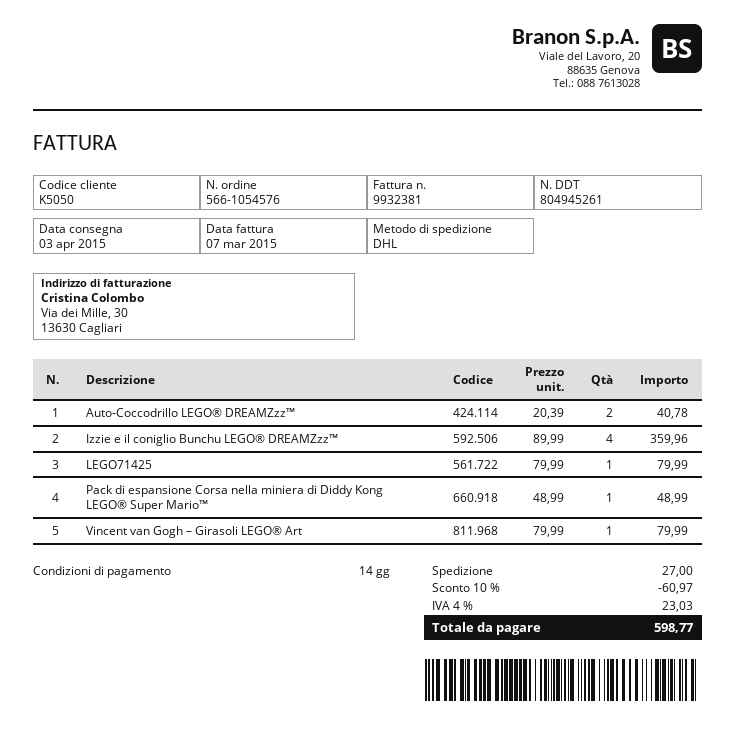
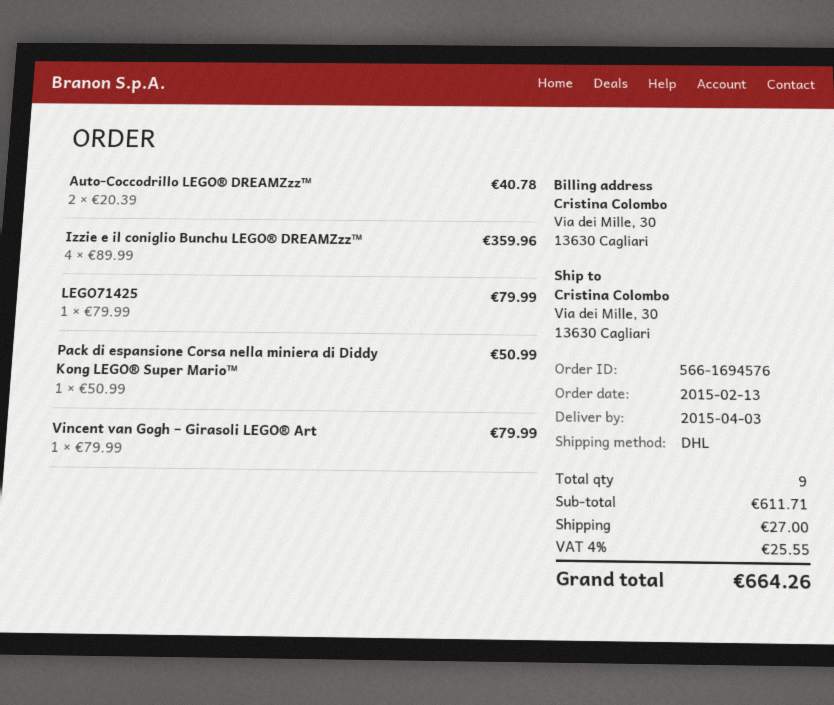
order number: 566-1054576 -> 566-1694576
Pack di espansione Corsa nella miniera di Diddy Kong LEGO® Super Mario™: 1 x 48.99 = 48.99 -> 1 x 50.99 = 50.99
discount: 10% = 60.97 -> none
tax: 4% = 23.03 -> 4% = 25.55
total: 598.77 -> 664.26

